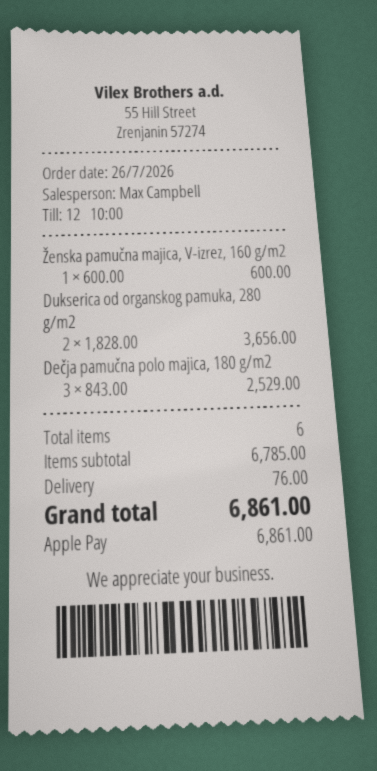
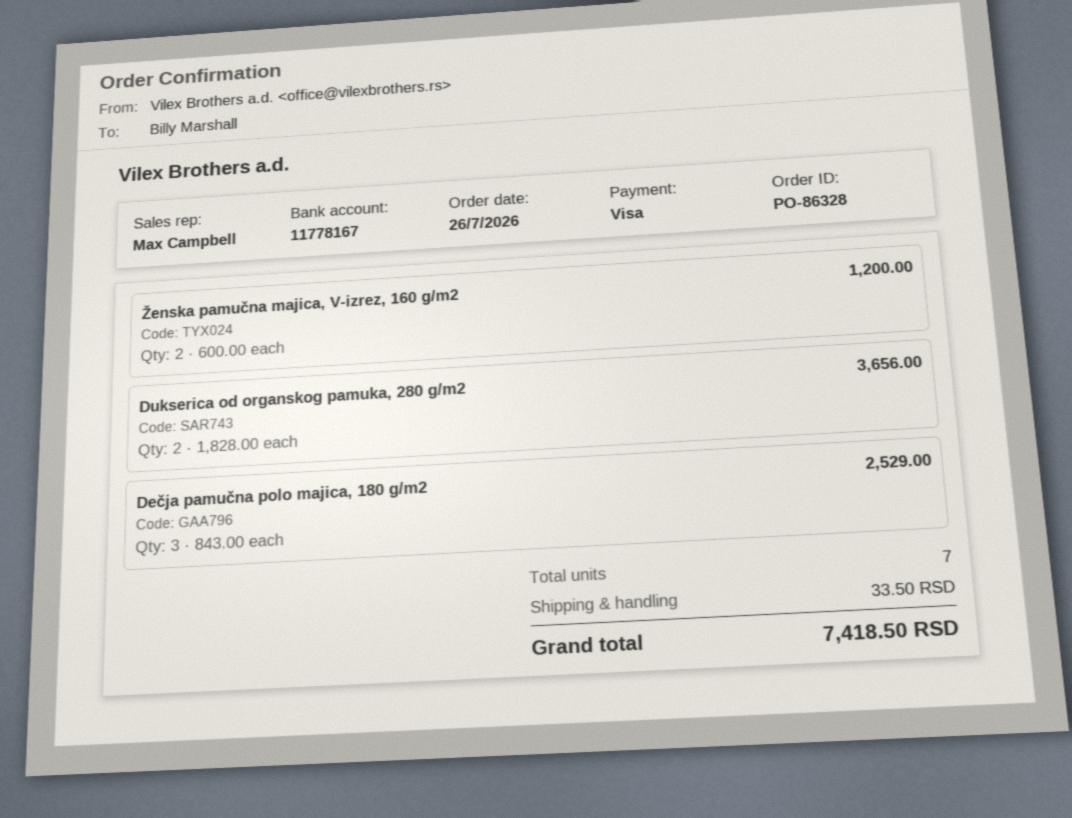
payment method: Apple Pay -> Visa
Ženska pamučna majica, V-izrez, 160 g/m2: 1 x 600.00 = 600.00 -> 2 x 600.00 = 1200.00
total quantity: 6 -> 7
shipping: 76.00 -> 33.50
total: 6861.00 -> 7418.50

